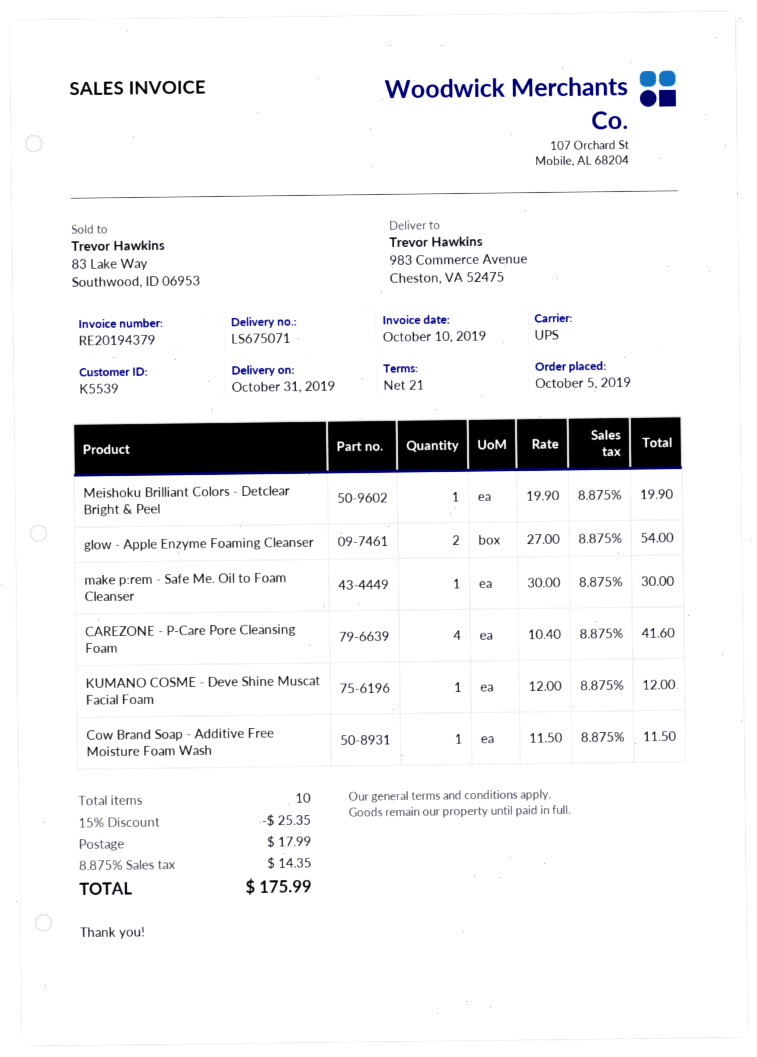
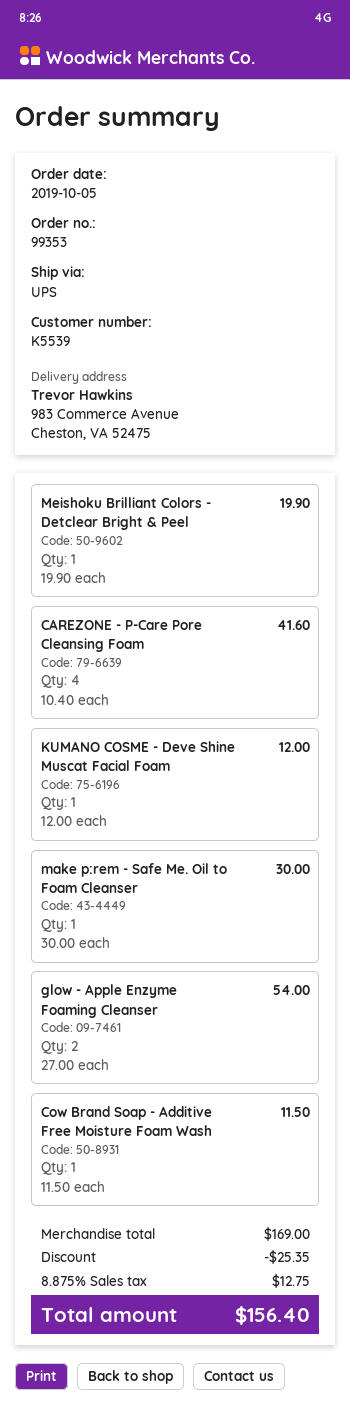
shipping: 17.99 -> none
tax: 8.875% = 14.35 -> 8.875% = 12.75
total: 175.99 -> 156.40

